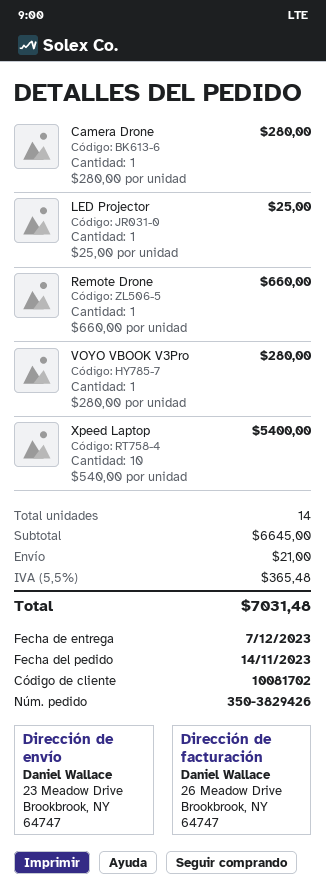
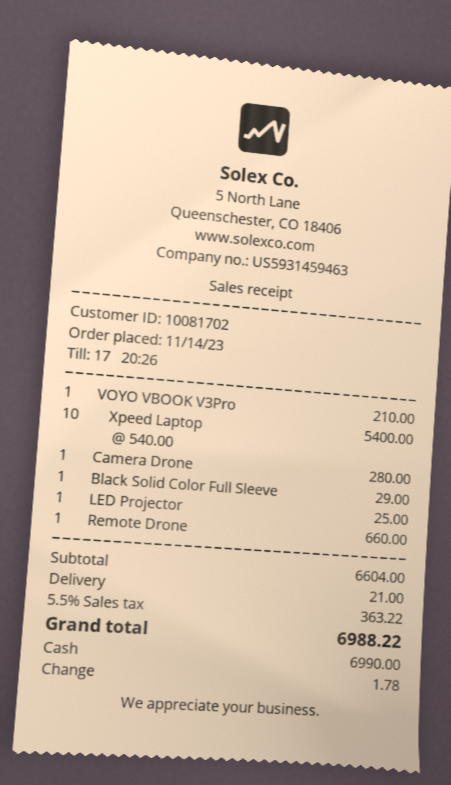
VOYO VBOOK V3Pro: 1 x 280.00 = 280.00 -> 1 x 210.00 = 210.00
Black Solid Color Full Sleeve: none -> 1 x 29.00 = 29.00
subtotal: 6645.00 -> 6604.00
tax: 5.5% = 365.48 -> 5.5% = 363.22
total: 7031.48 -> 6988.22

